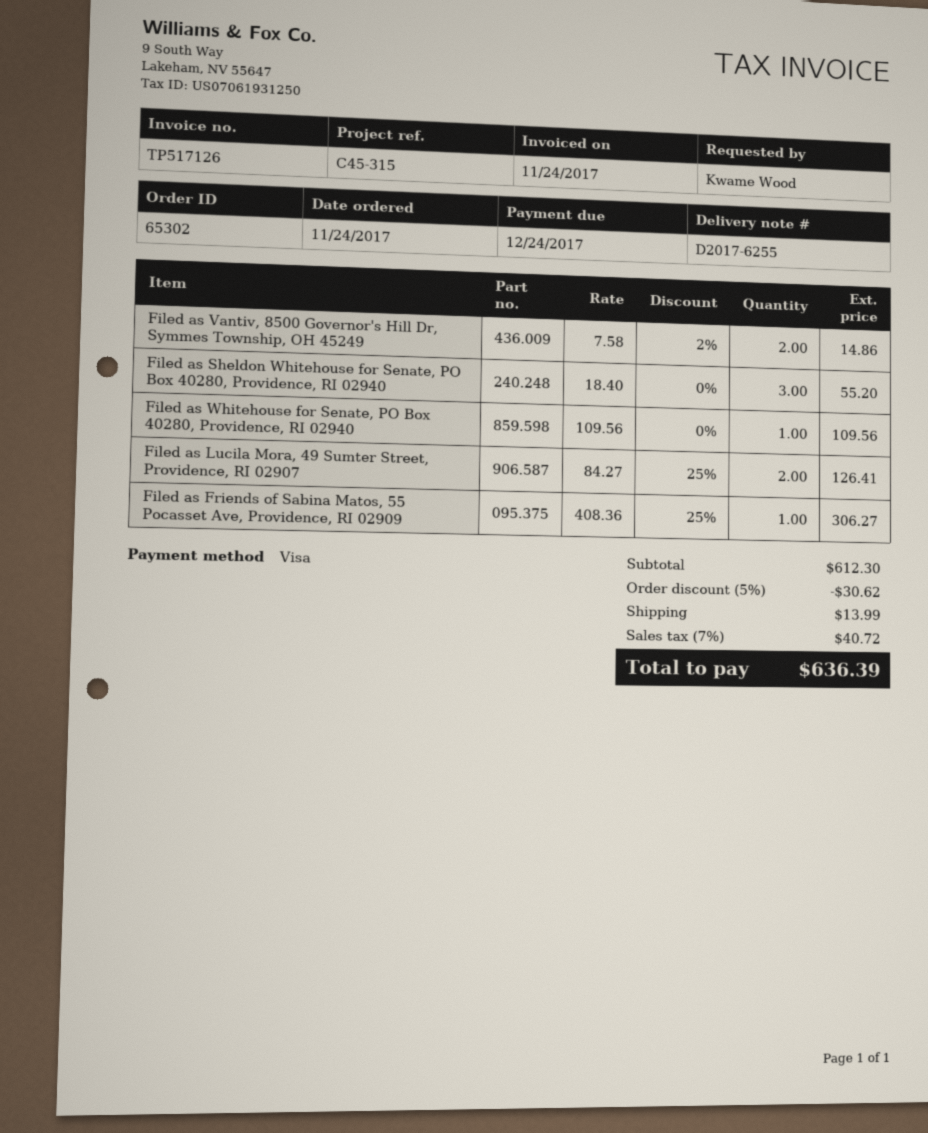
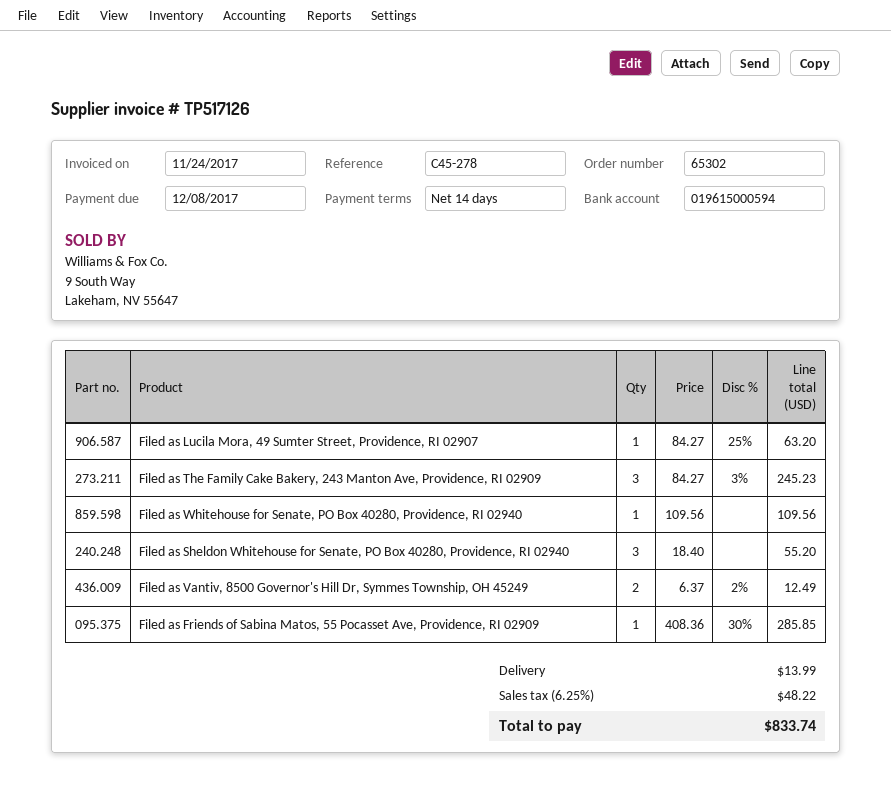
due date: 2017-12-24 -> 2017-12-08
reference: C45-315 -> C45-278
Filed as Vantiv, 8500 Governor's Hill Dr, Symmes Township, OH 45249: 2 x 7.58 - 2% = 14.86 -> 2 x 6.37 - 2% = 12.49
Filed as Lucila Mora, 49 Sumter Street, Providence, RI 02907: 2 x 84.27 - 25% = 126.41 -> 1 x 84.27 - 25% = 63.20
Filed as Friends of Sabina Matos, 55 Pocasset Ave, Providence, RI 02909: 1 x 408.36 - 25% = 306.27 -> 1 x 408.36 - 30% = 285.85
Filed as The Family Cake Bakery, 243 Manton Ave, Providence, RI 02909: none -> 3 x 84.27 - 3% = 245.23
discount: 5% = 30.62 -> none
tax: 7% = 40.72 -> 6.25% = 48.22
total: 636.39 -> 833.74

